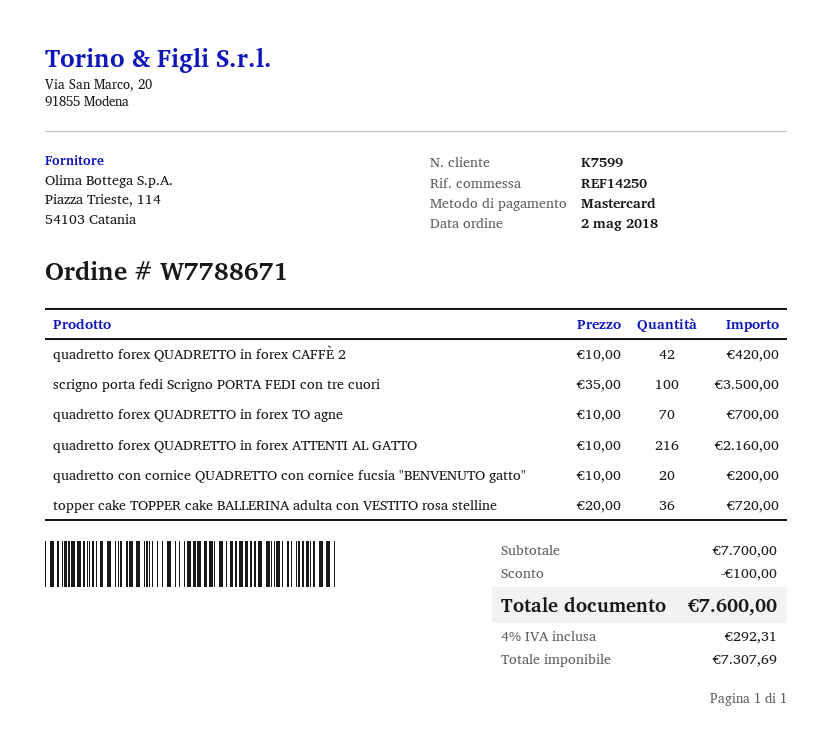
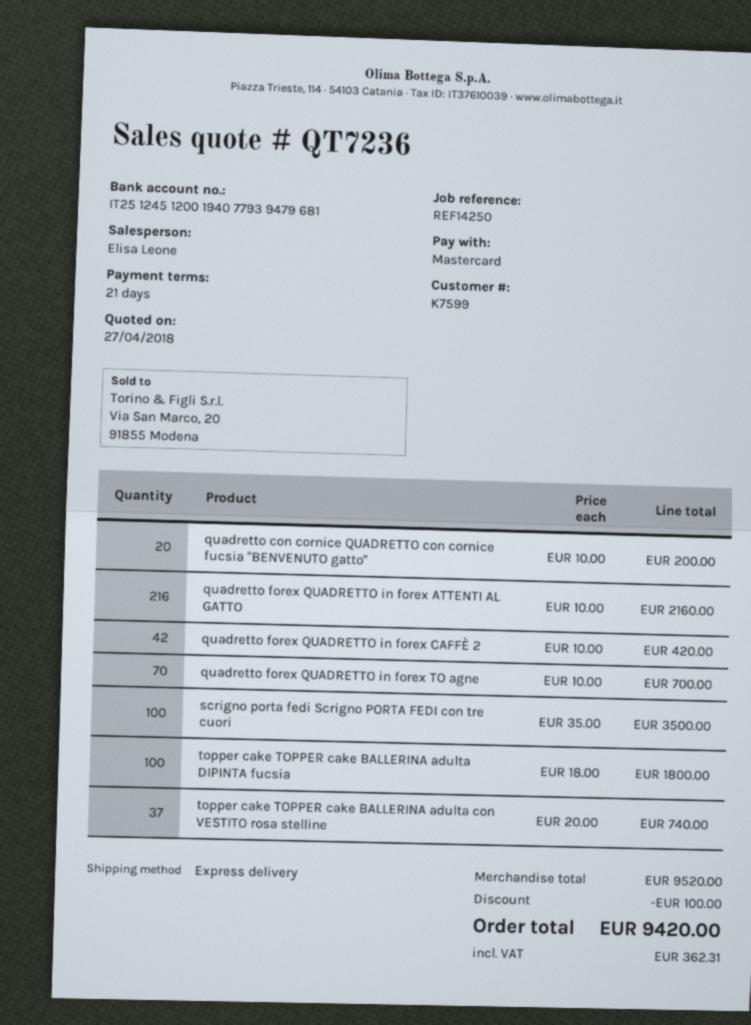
topper cake TOPPER cake BALLERINA adulta con VESTITO rosa stelline: 36 x 20.00 = 720.00 -> 37 x 20.00 = 740.00
topper cake TOPPER cake BALLERINA adulta DIPINTA fucsia: none -> 100 x 18.00 = 1800.00
subtotal: 7700.00 -> 9520.00
tax: 292.31 -> 362.31
total: 7600.00 -> 9420.00

